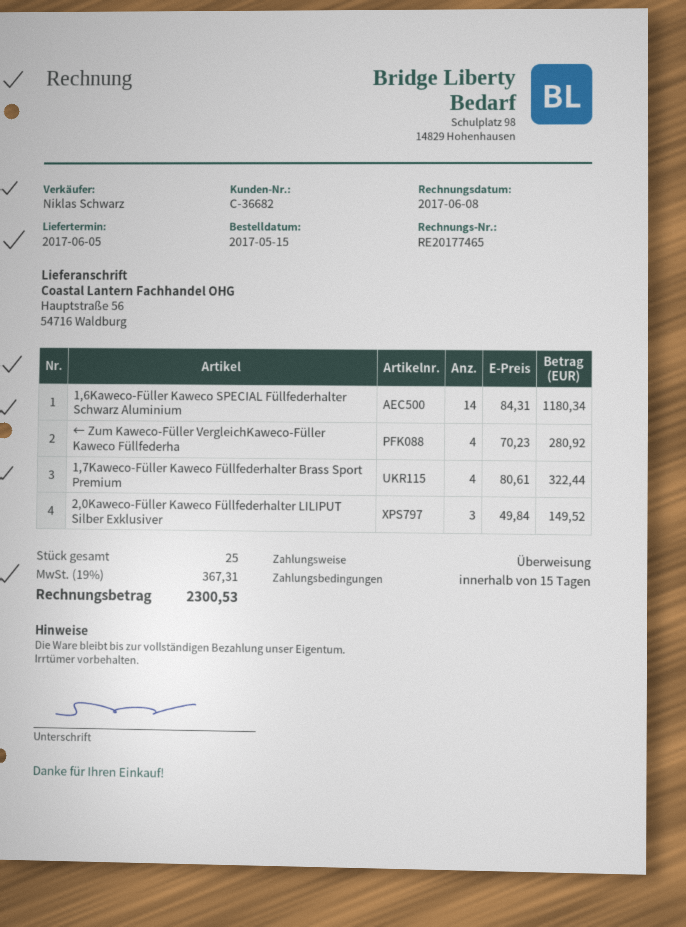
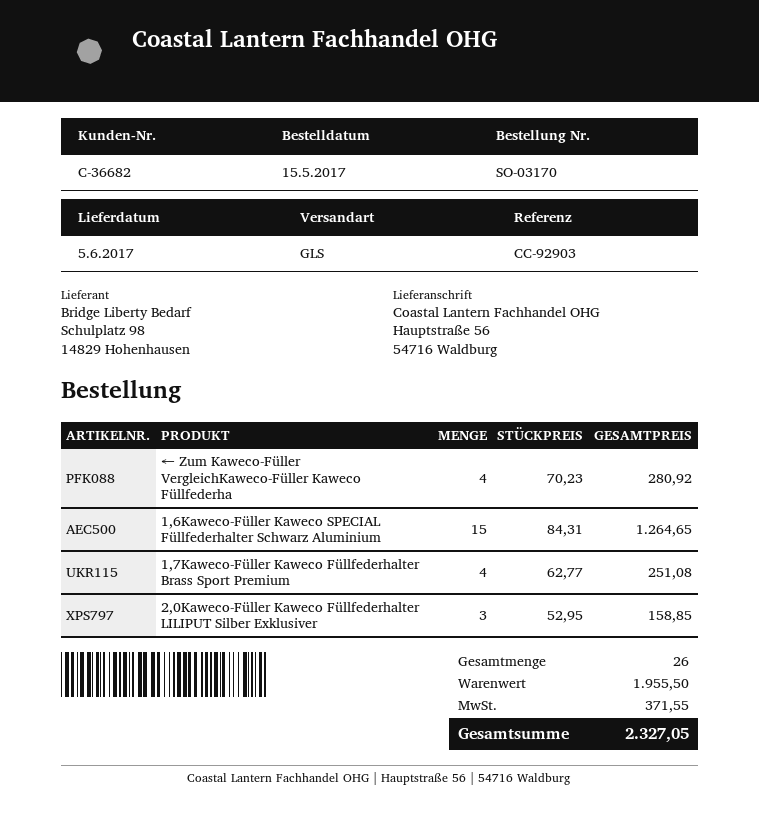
1,6Kaweco-Füller Kaweco SPECIAL Füllfederhalter Schwarz Aluminium: 14 x 84.31 = 1180.34 -> 15 x 84.31 = 1264.65
1,7Kaweco-Füller Kaweco Füllfederhalter Brass Sport Premium: 4 x 80.61 = 322.44 -> 4 x 62.77 = 251.08
2,0Kaweco-Füller Kaweco Füllfederhalter LILIPUT Silber Exklusiver: 3 x 49.84 = 149.52 -> 3 x 52.95 = 158.85
total quantity: 25 -> 26
tax: 367.31 -> 371.55
total: 2300.53 -> 2327.05

